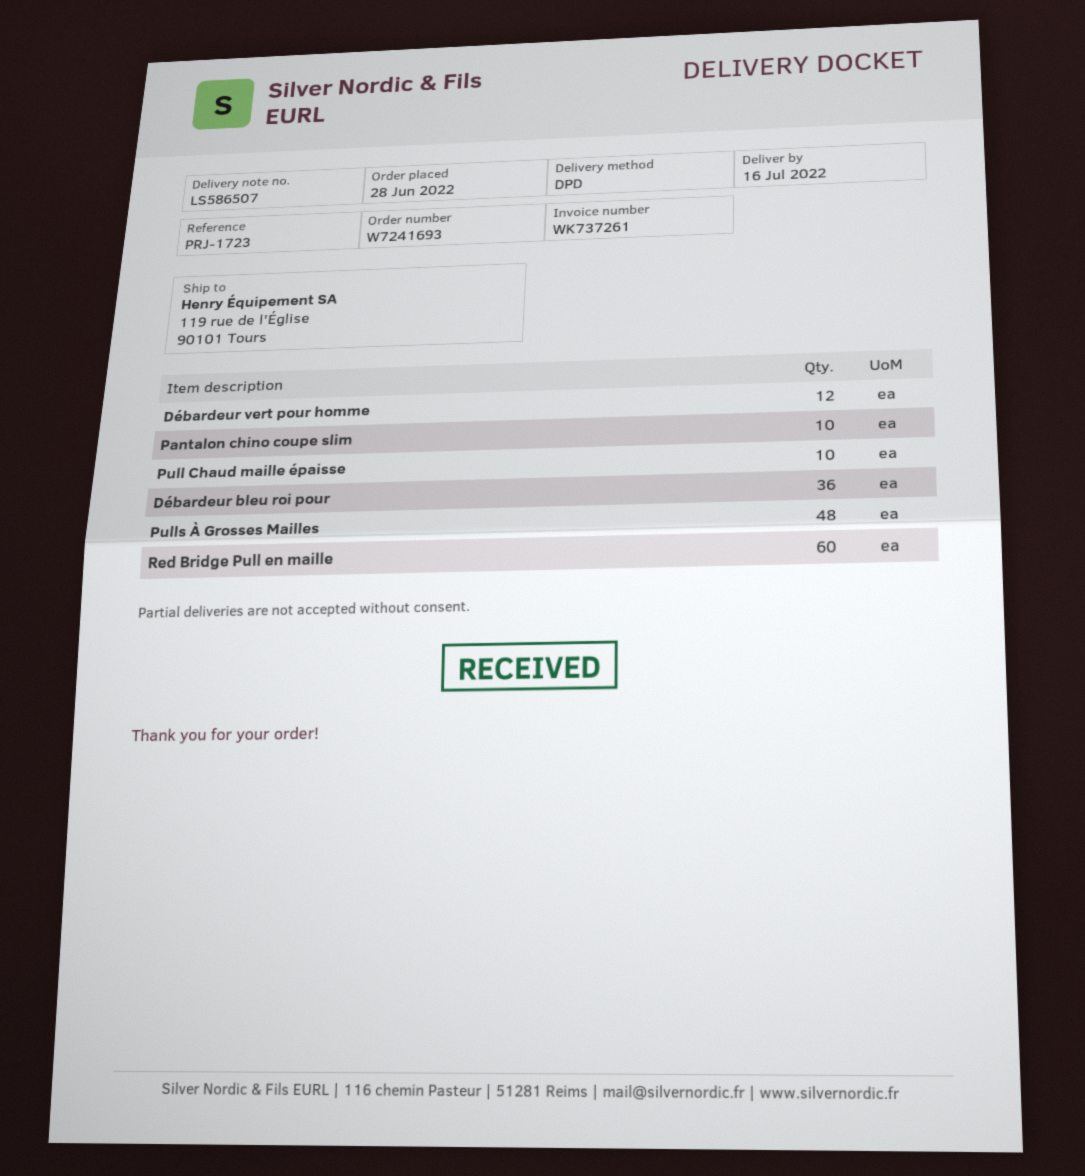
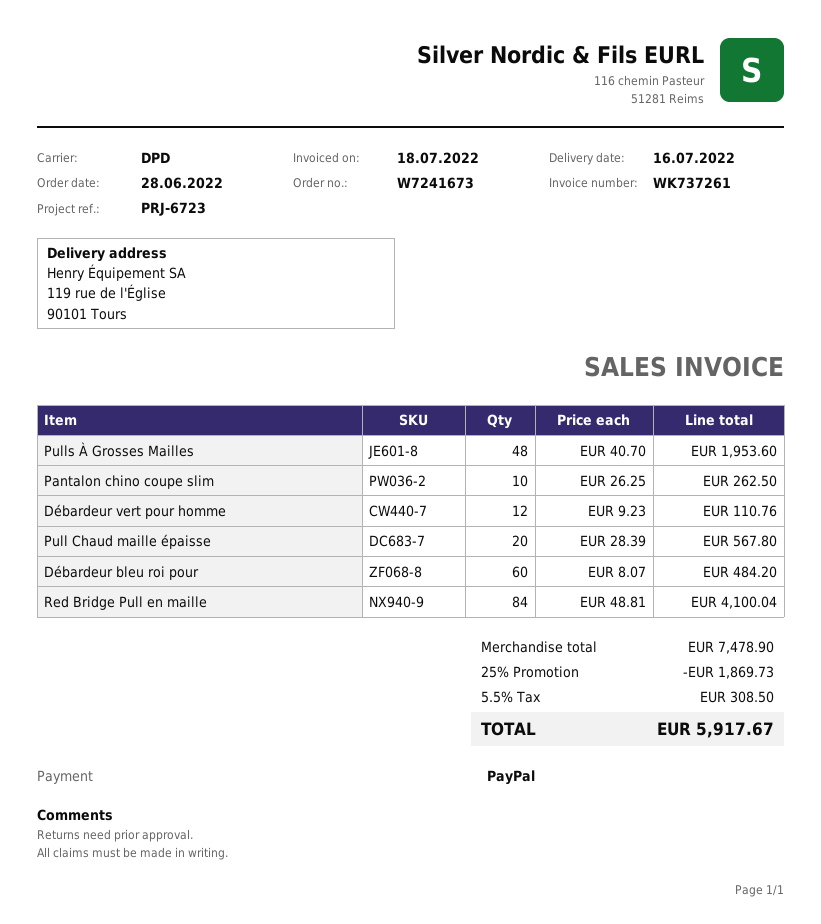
order number: W7241693 -> W7241673
reference: PRJ-1723 -> PRJ-6723
Pull Chaud maille épaisse: 10 -> 20
Débardeur bleu roi pour: 36 -> 60
Red Bridge Pull en maille: 60 -> 84

